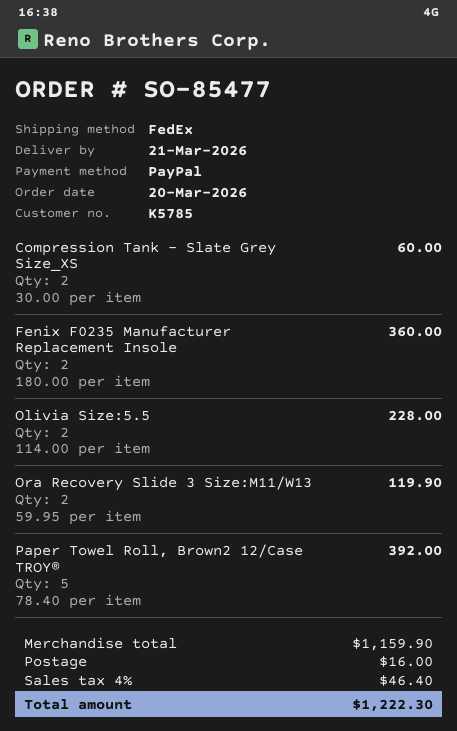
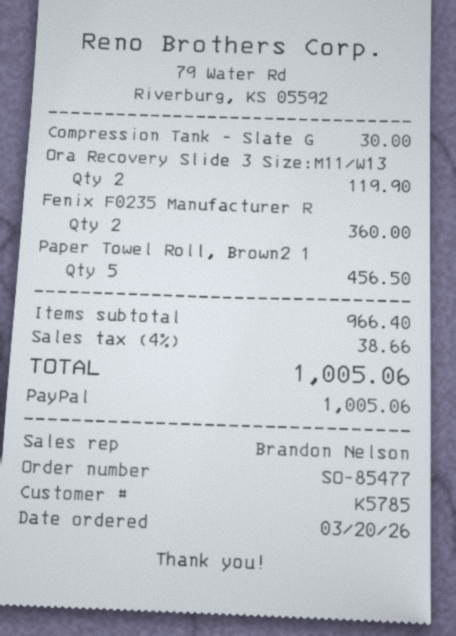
Compression Tank - Slate Grey Size_XS: 2 for 60.00 -> 1 for 30.00
Olivia Size:5.5: 2 for 228.00 -> none
Paper Towel Roll, Brown2 12/Case TROY®: 5 for 392.00 -> 5 for 456.50
subtotal: 1159.90 -> 966.40
shipping: 16.00 -> none
tax: 4% = 46.40 -> 4% = 38.66
total: 1222.30 -> 1005.06

